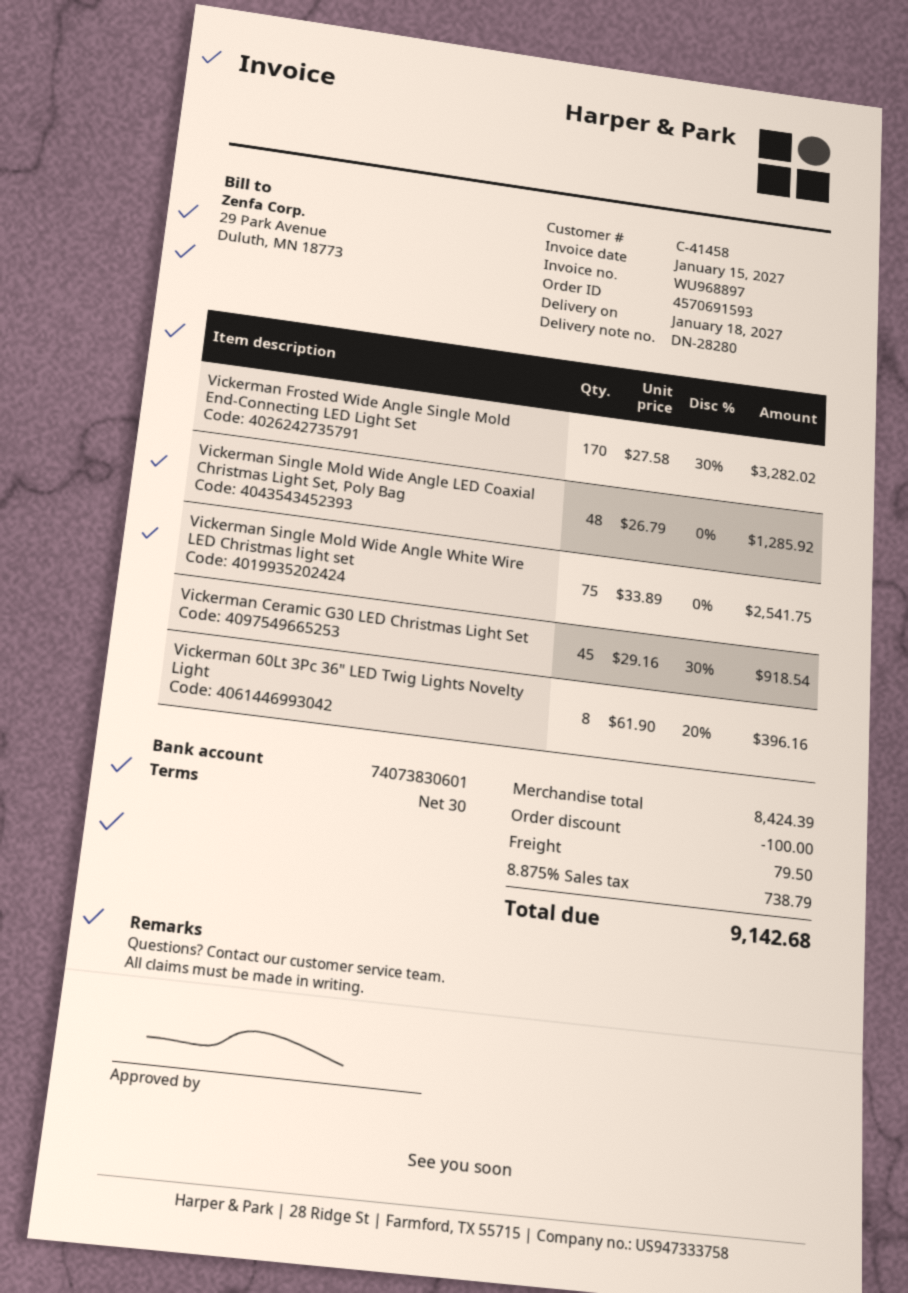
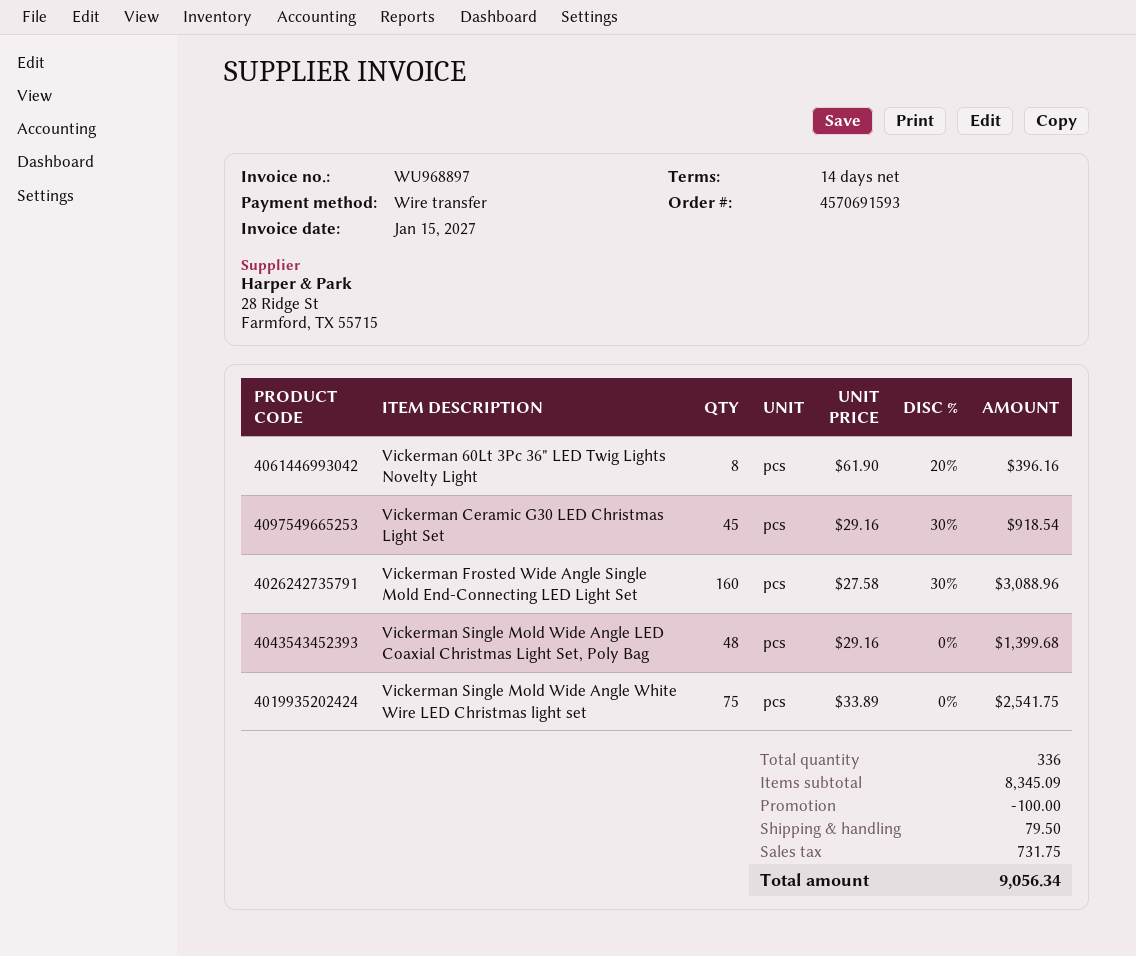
payment terms: 30 days -> 14 days
Vickerman Frosted Wide Angle Single Mold End-Connecting LED Light Set: 170 x 27.58 - 30% = 3282.02 -> 160 x 27.58 - 30% = 3088.96
Vickerman Single Mold Wide Angle LED Coaxial Christmas Light Set, Poly Bag: 48 x 26.79 = 1285.92 -> 48 x 29.16 = 1399.68
subtotal: 8424.39 -> 8345.09
tax: 738.79 -> 731.75
total: 9142.68 -> 9056.34

